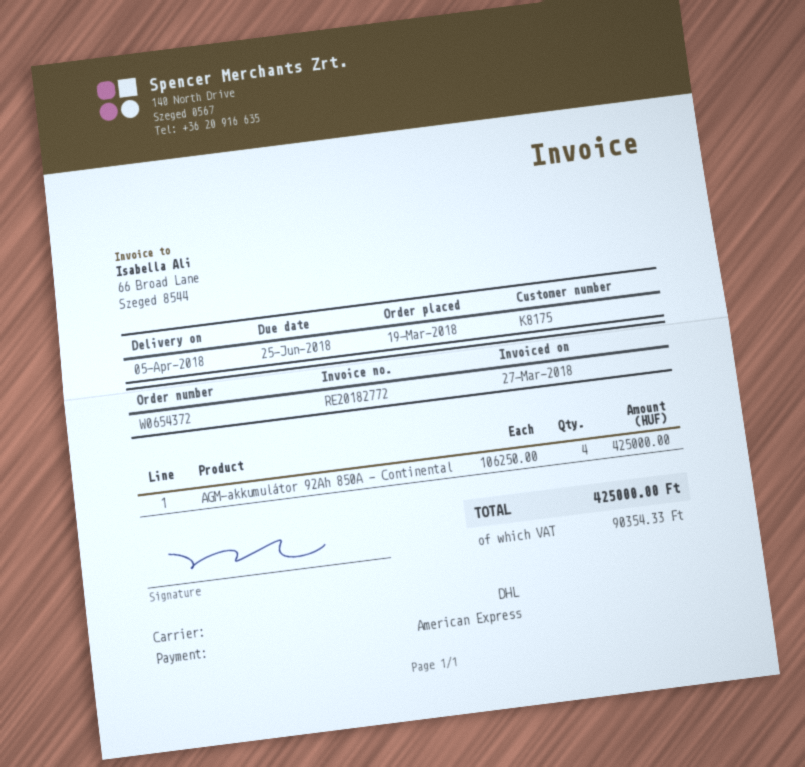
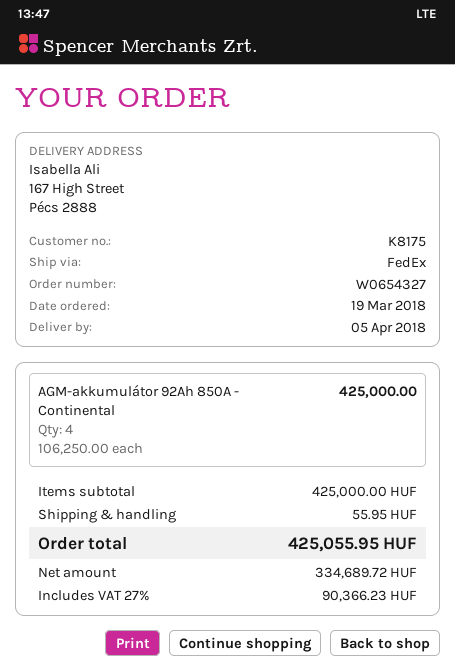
order number: W0654372 -> W0654327
shipping method: DHL -> FedEx
shipping: none -> 55.95
tax: 90354.33 -> 90366.23
total: 425000.00 -> 425055.95

